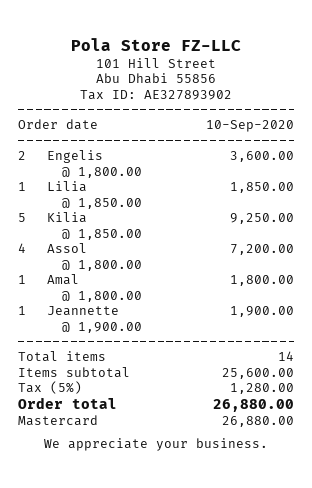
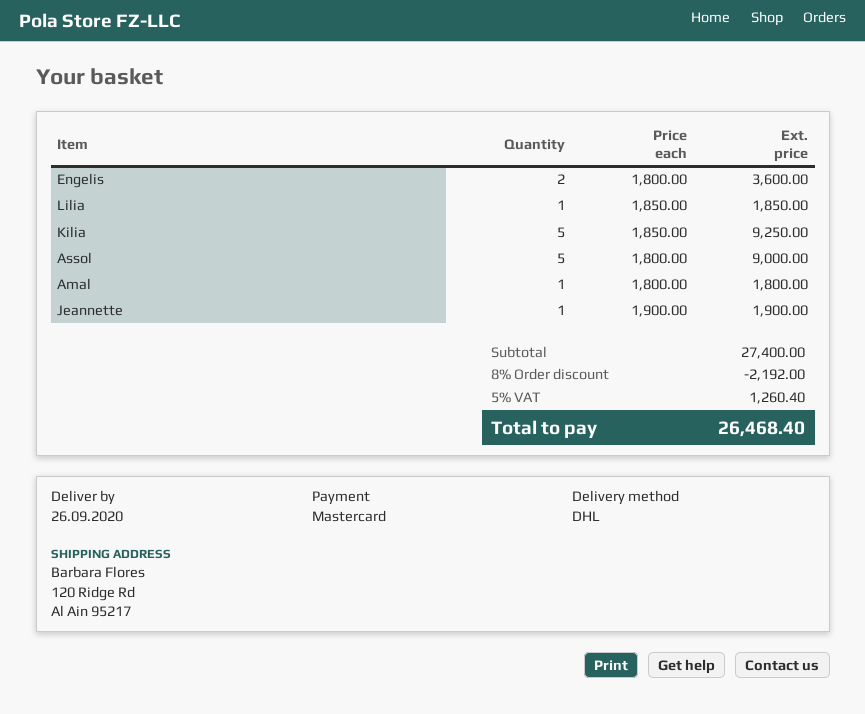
Assol: 4 x 1800.00 = 7200.00 -> 5 x 1800.00 = 9000.00
subtotal: 25600.00 -> 27400.00
discount: none -> 8% = 2192.00
tax: 5% = 1280.00 -> 5% = 1260.40
total: 26880.00 -> 26468.40

